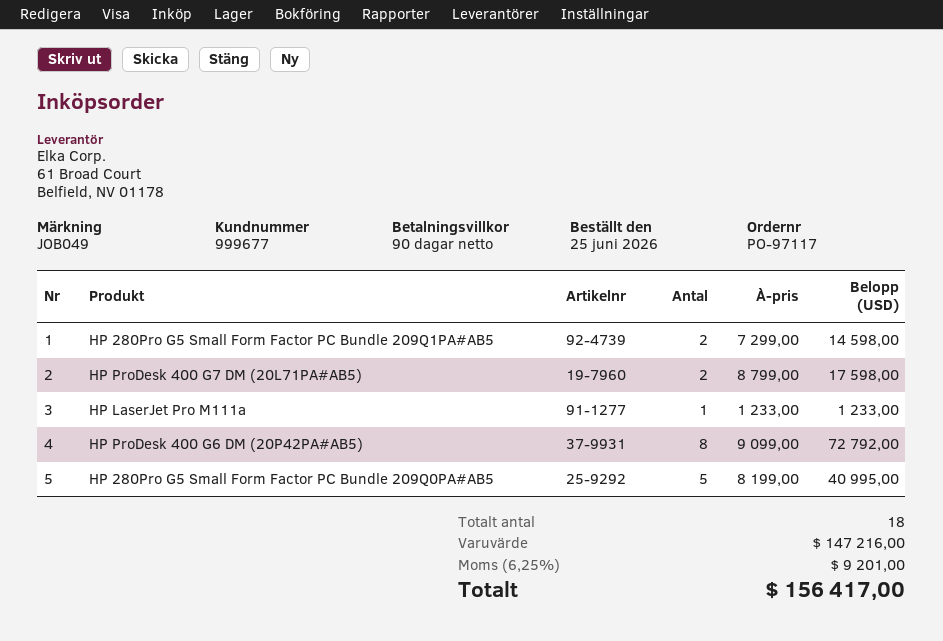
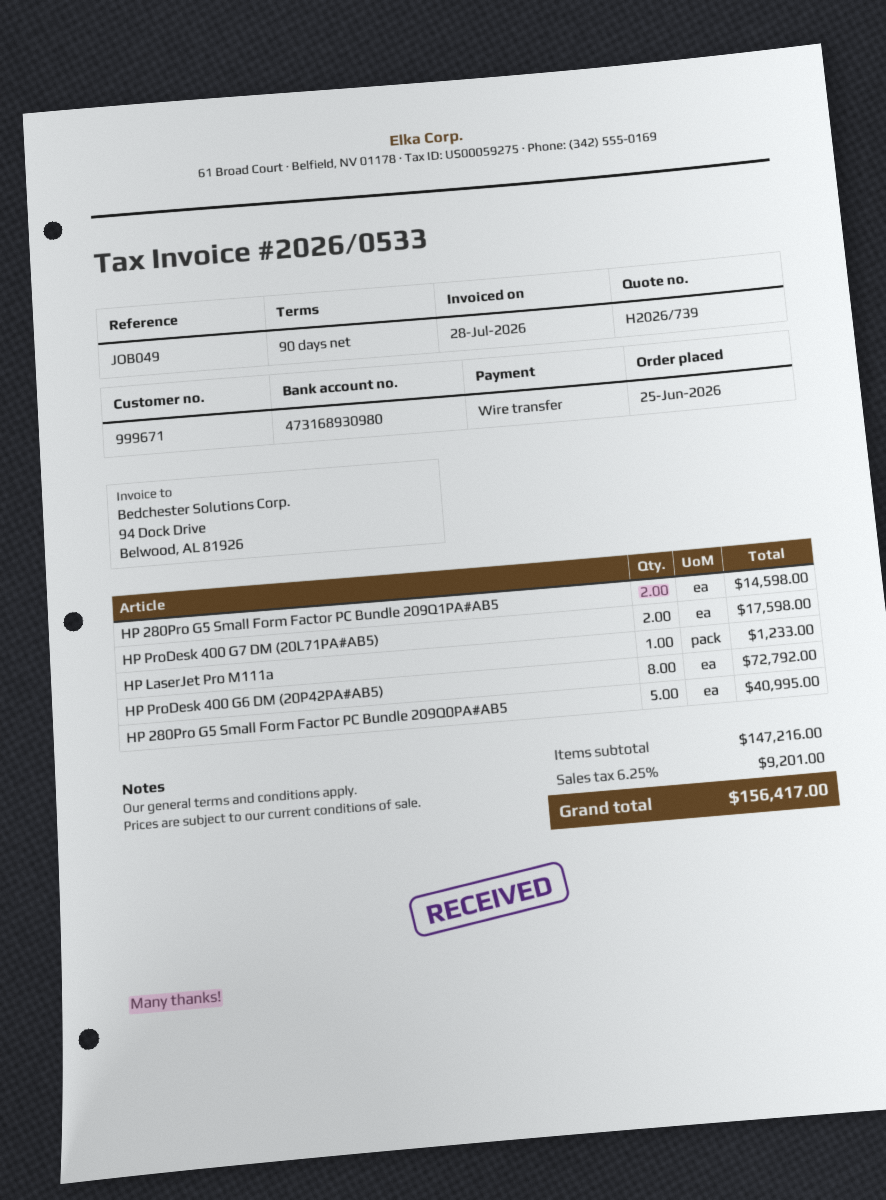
customer number: 999677 -> 999671

